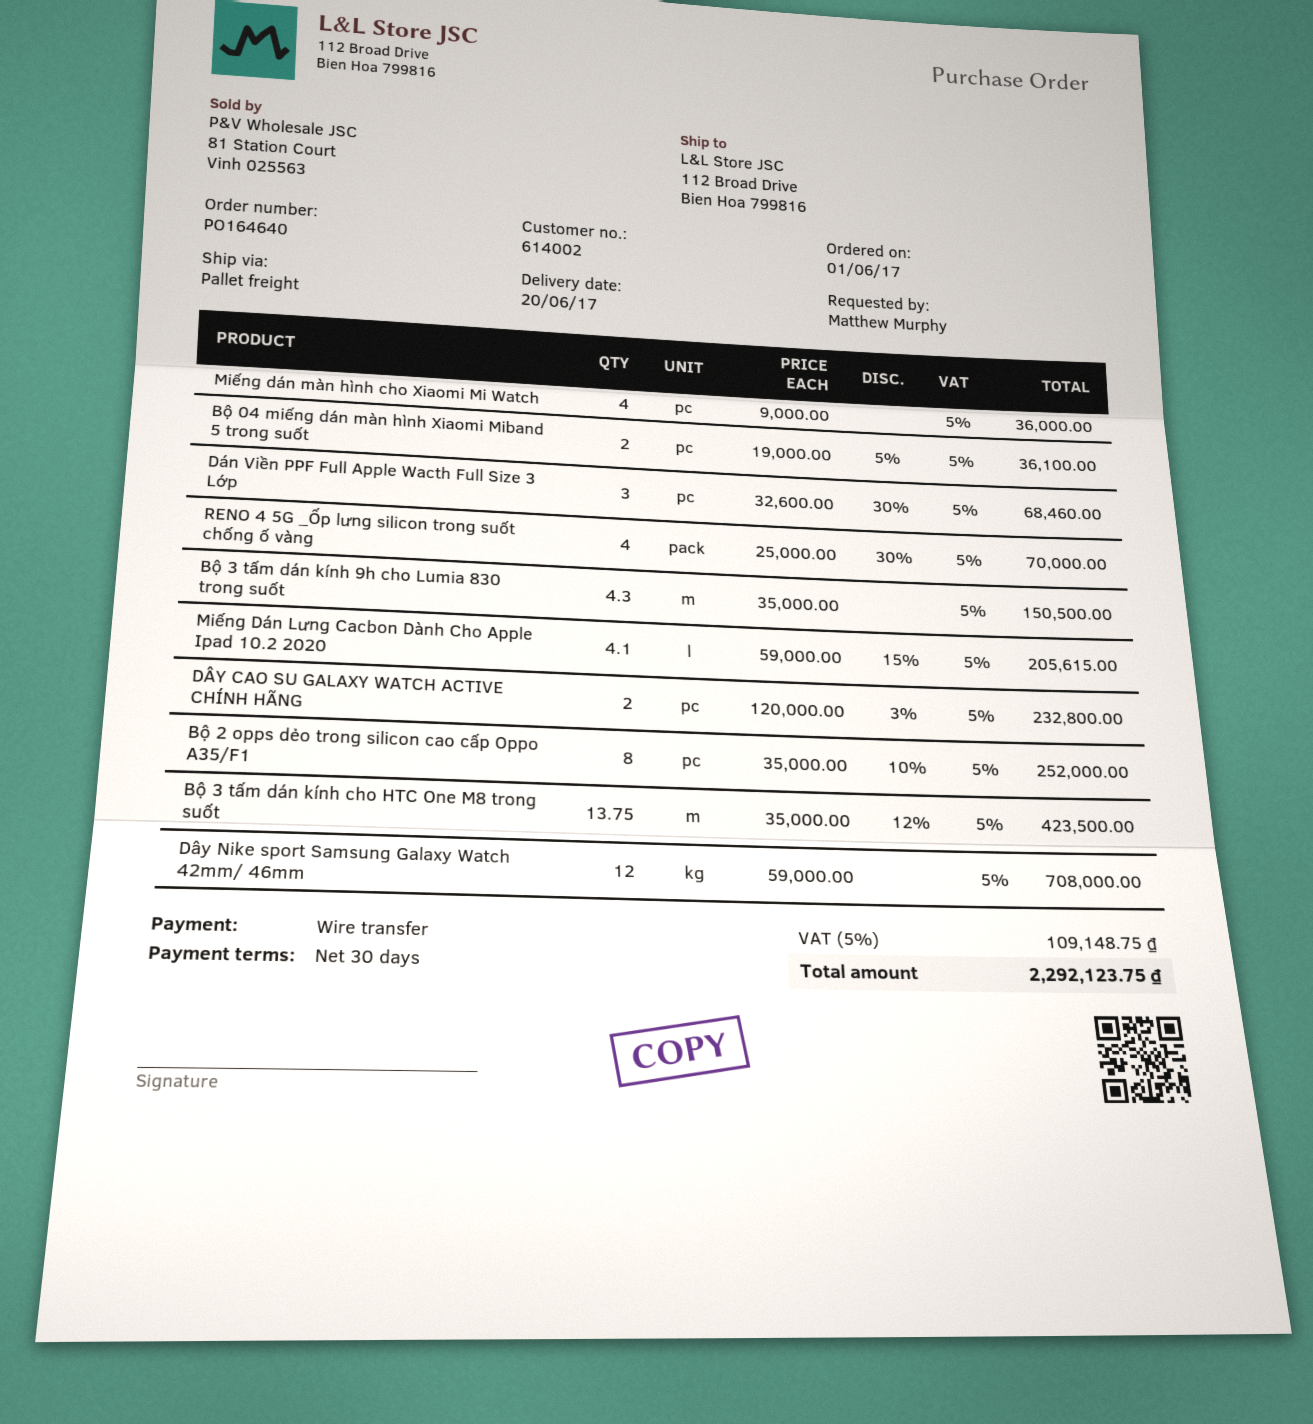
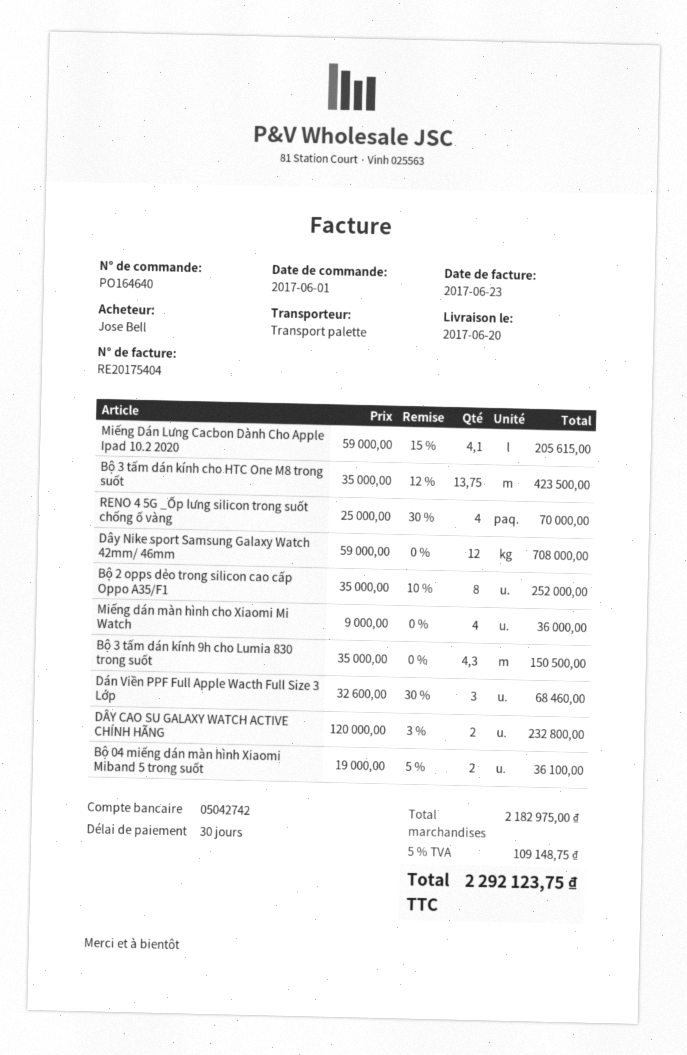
ordered by: Matthew Murphy -> Jose Bell

